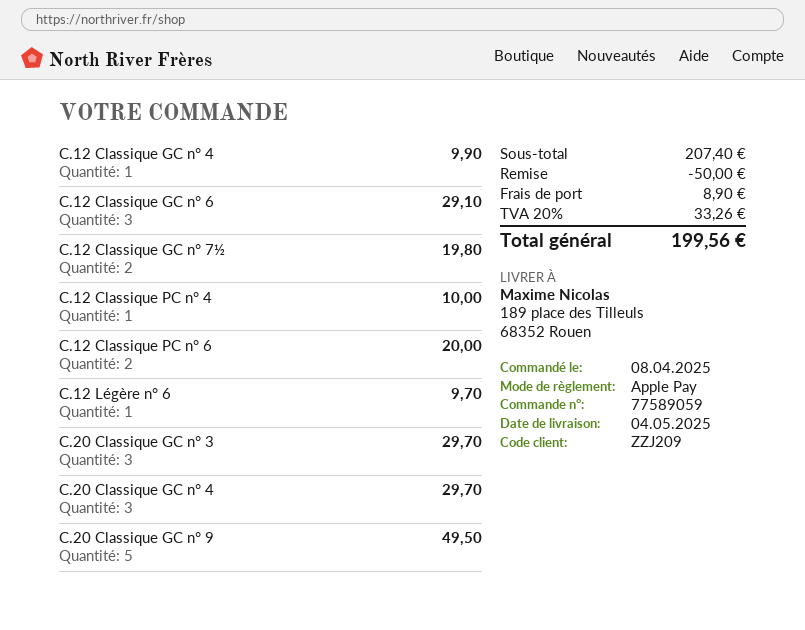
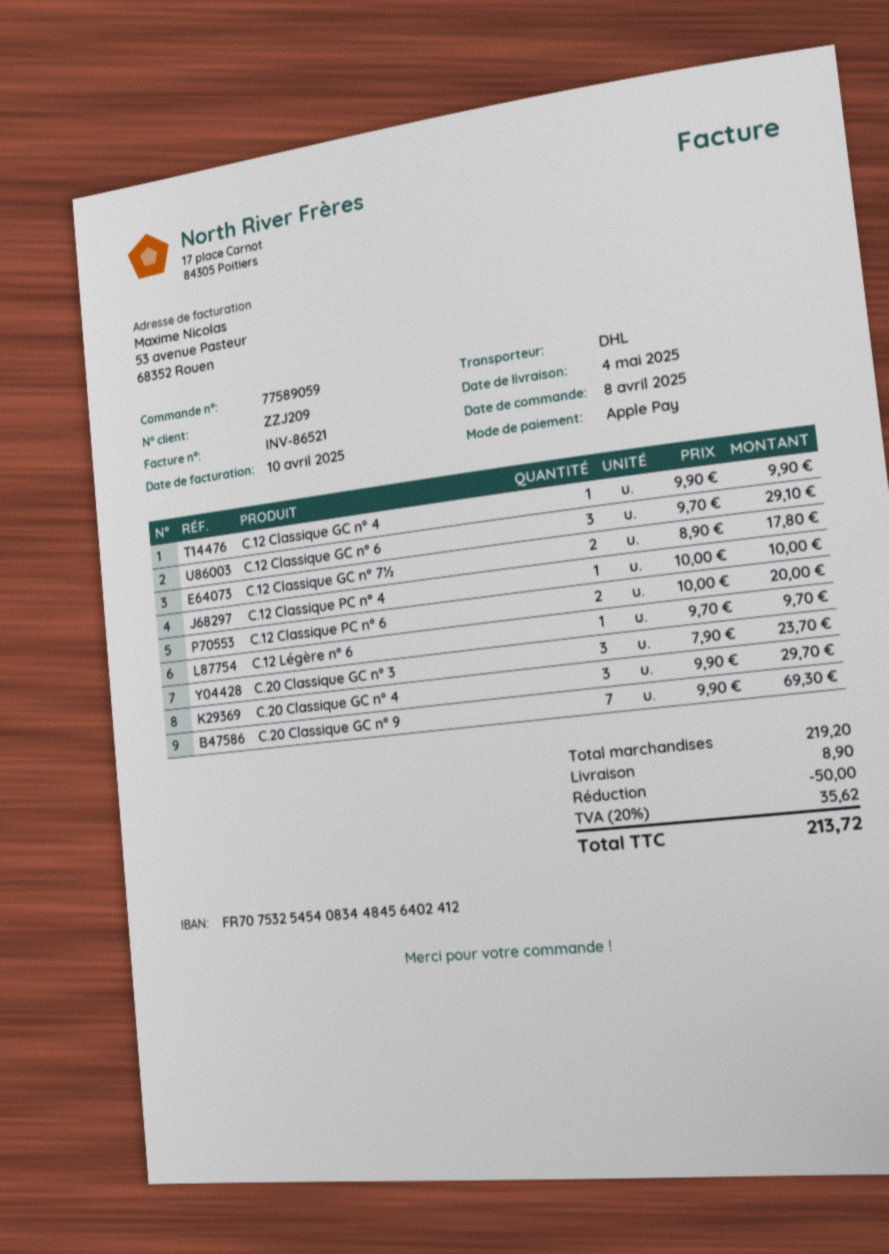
C.12 Classique GC n° 7½: 2 for 19.80 -> 2 for 17.80
C.20 Classique GC n° 3: 3 for 29.70 -> 3 for 23.70
C.20 Classique GC n° 9: 5 for 49.50 -> 7 for 69.30
subtotal: 207.40 -> 219.20
tax: 20% = 33.26 -> 20% = 35.62
total: 199.56 -> 213.72

